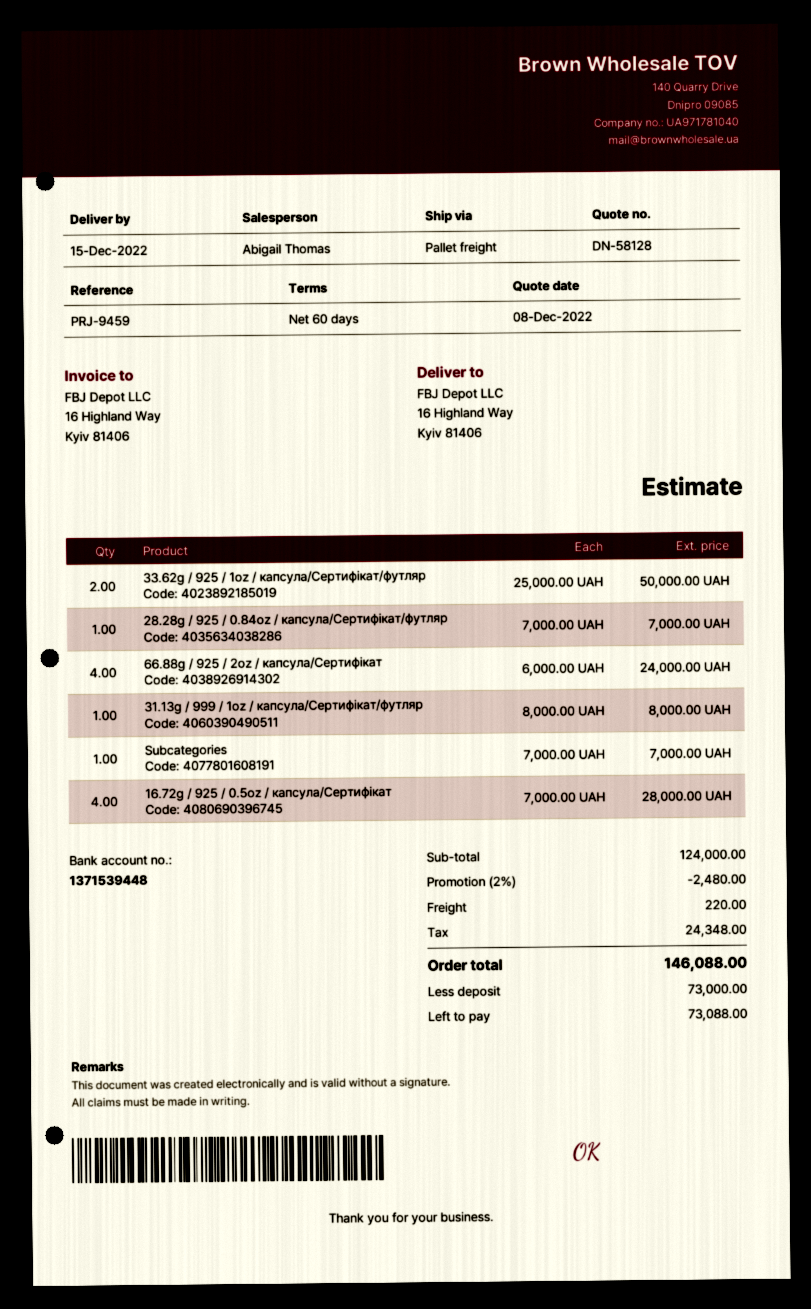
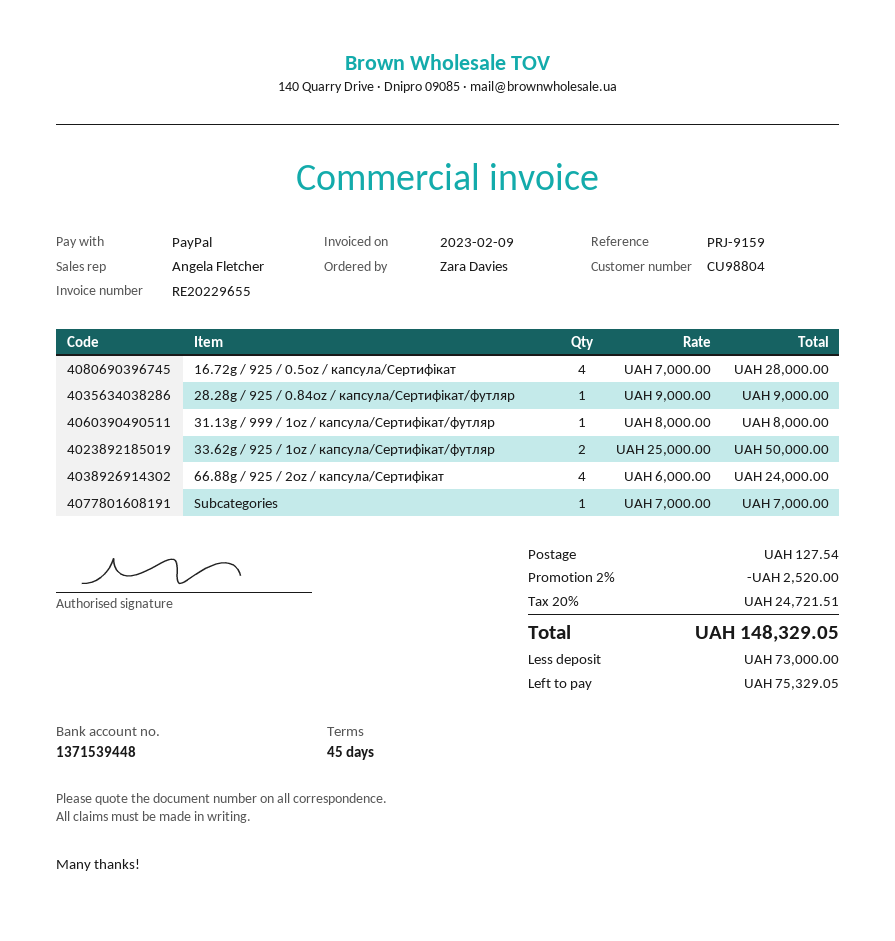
payment terms: 60 days -> 45 days
reference: PRJ-9459 -> PRJ-9159
sales rep: Abigail Thomas -> Angela Fletcher
28.28g / 925 / 0.84oz / капсула/Сертифікат/футляр: 1 x 7000.00 = 7000.00 -> 1 x 9000.00 = 9000.00
discount: 2% = 2480.00 -> 2% = 2520.00
shipping: 220.00 -> 127.54
tax: 24348.00 -> 24721.51
total: 146088.00 -> 148329.05
balance: 73088.00 -> 75329.05

